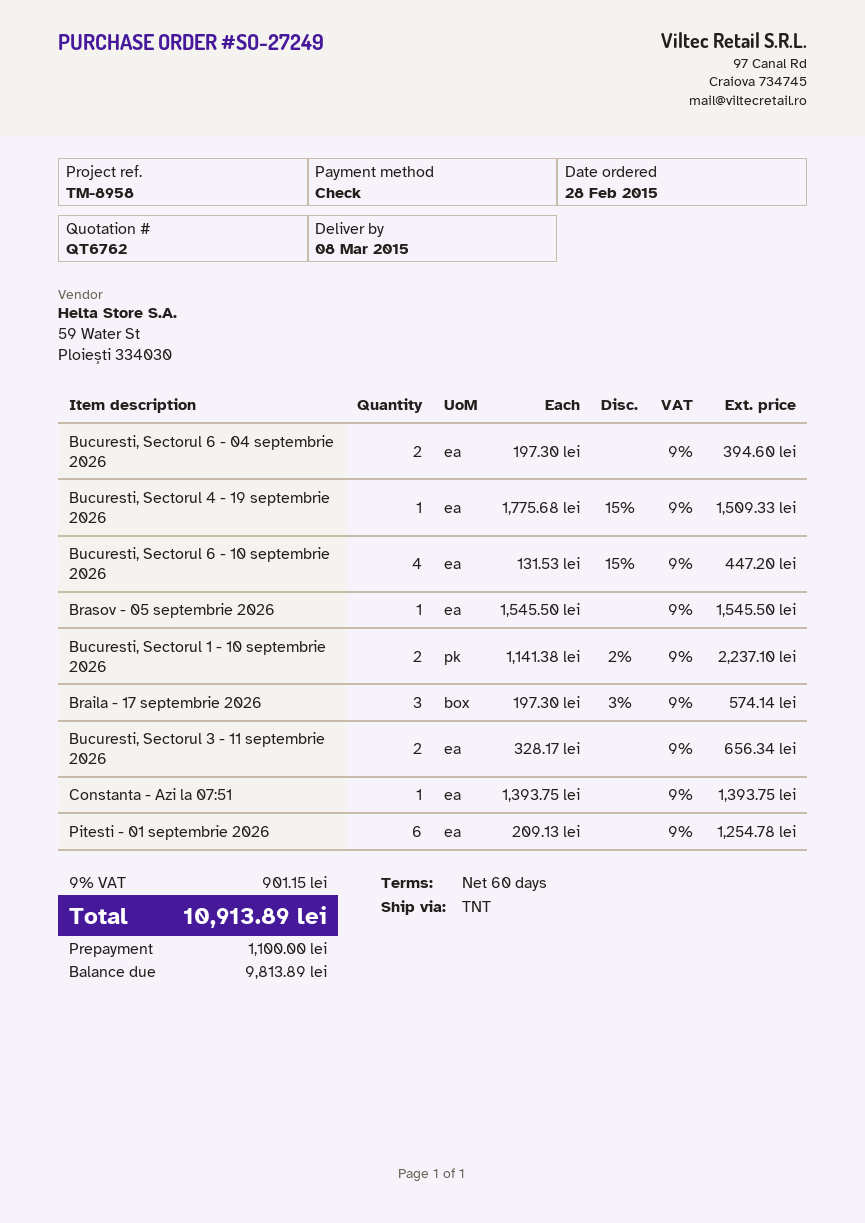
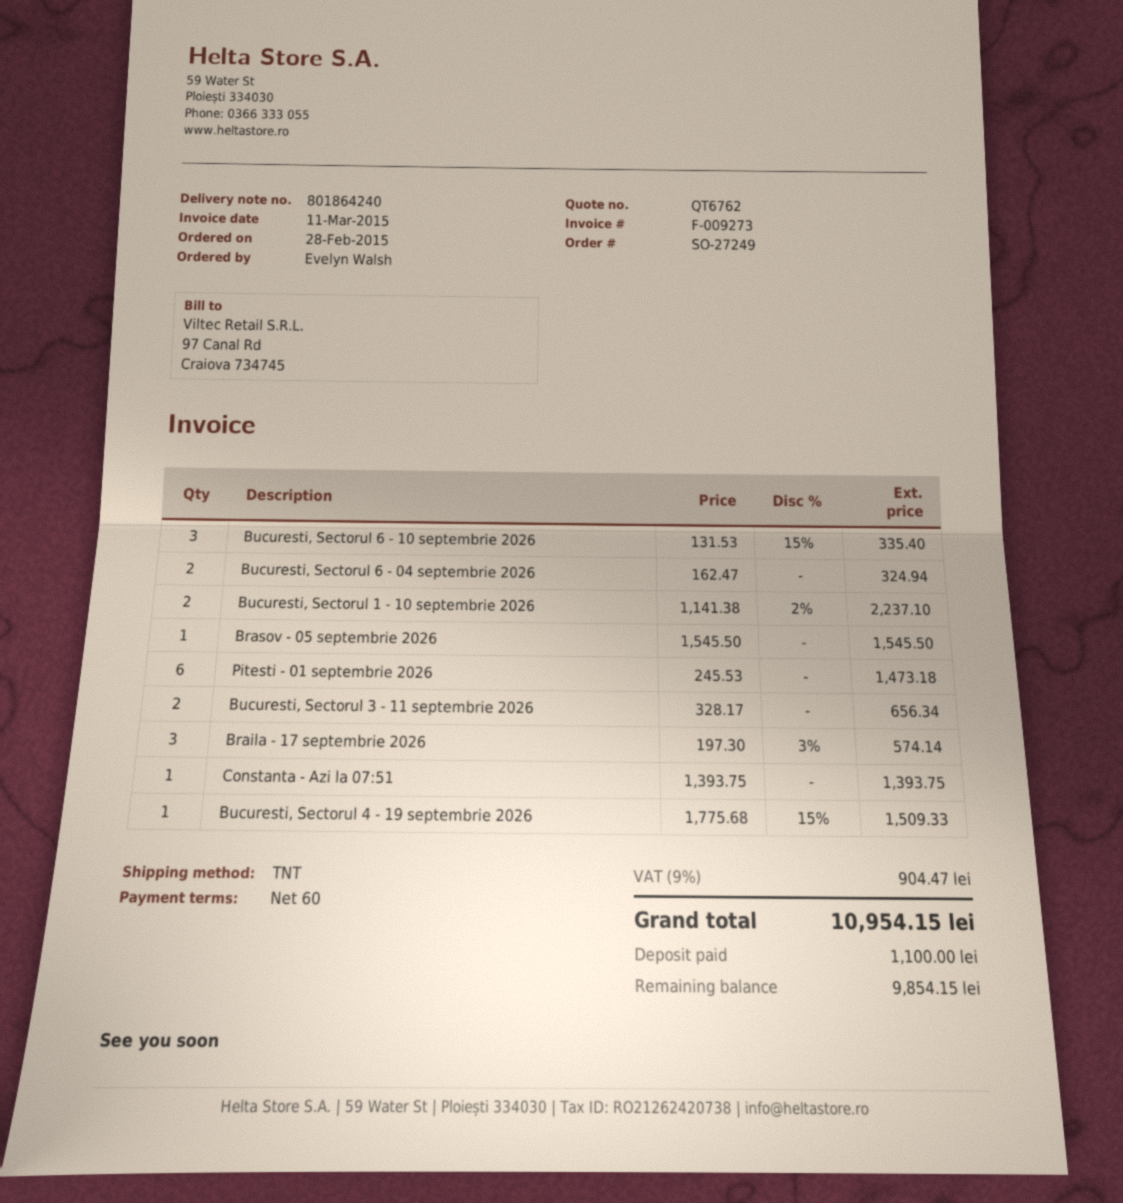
Bucuresti, Sectorul 6 - 04 septembrie 2026: 2 x 197.30 = 394.60 -> 2 x 162.47 = 324.94
Bucuresti, Sectorul 6 - 10 septembrie 2026: 4 x 131.53 - 15% = 447.20 -> 3 x 131.53 - 15% = 335.40
Pitesti - 01 septembrie 2026: 6 x 209.13 = 1254.78 -> 6 x 245.53 = 1473.18
tax: 9% = 901.15 -> 9% = 904.47
total: 10913.89 -> 10954.15
balance: 9813.89 -> 9854.15

